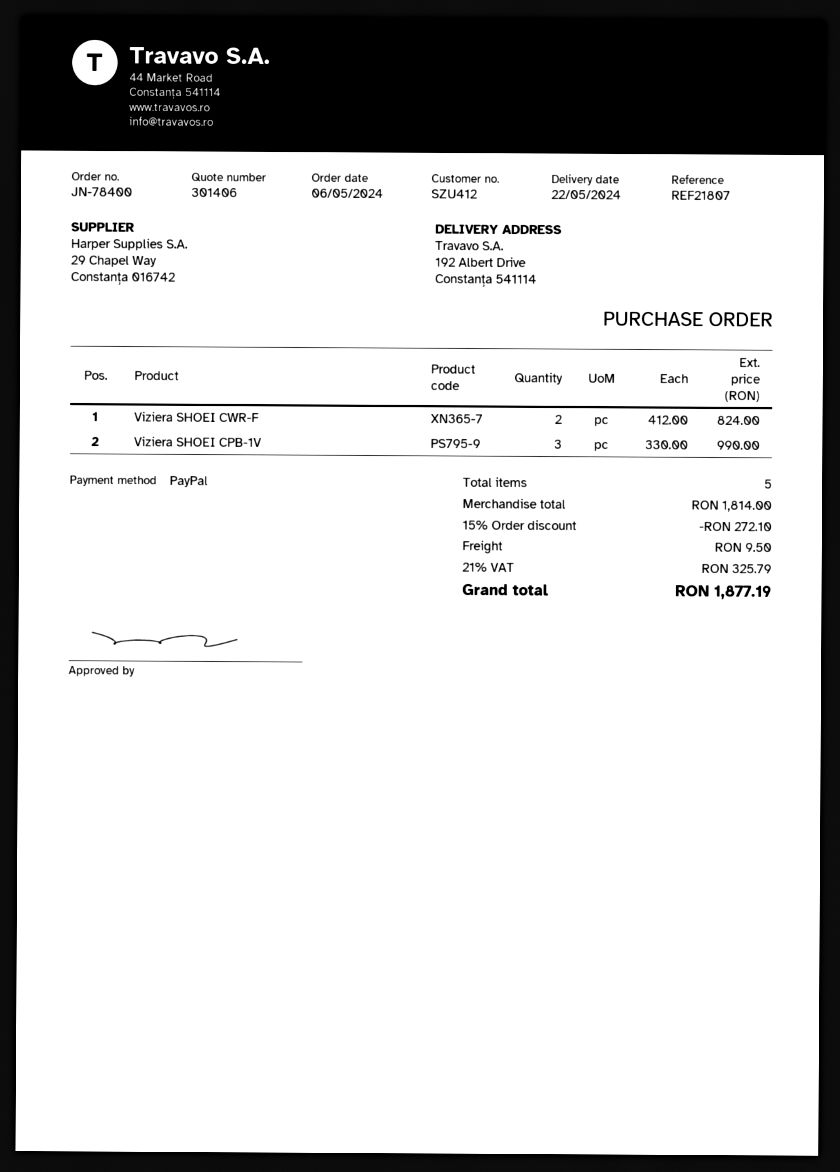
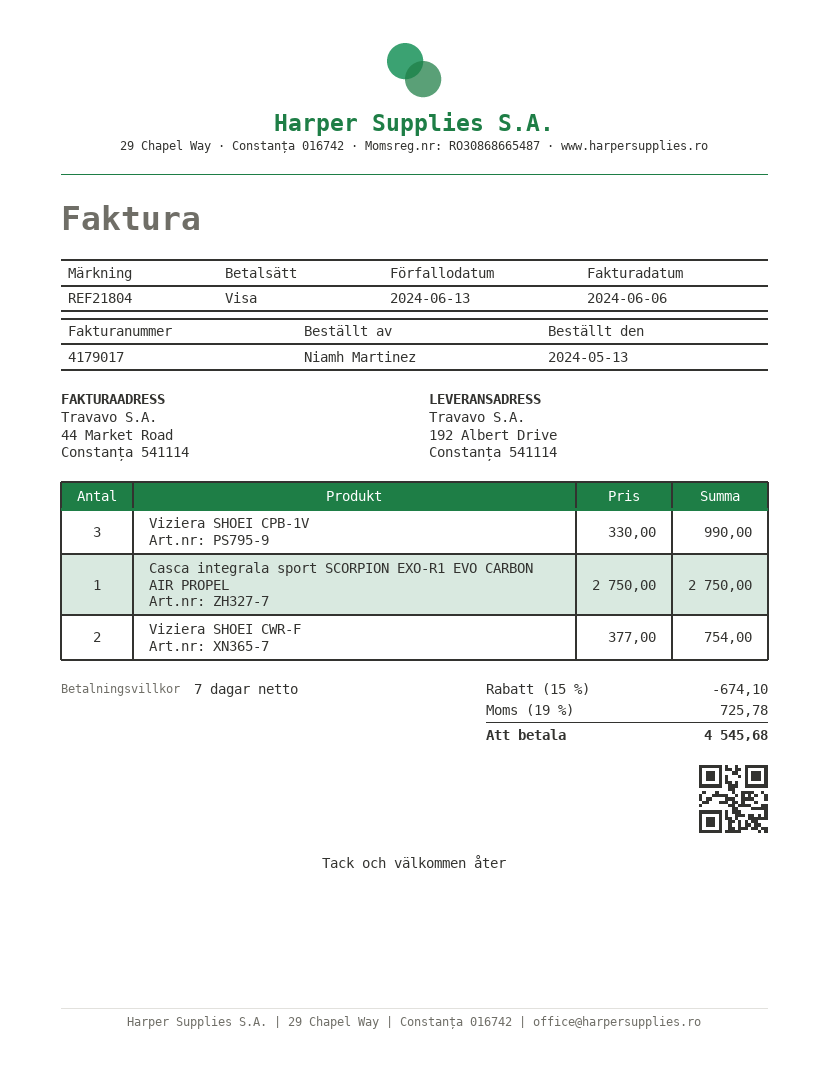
order date: 2024-05-06 -> 2024-05-13
reference: REF21807 -> REF21804
payment method: PayPal -> Visa
Viziera SHOEI CWR-F: 2 x 412.00 = 824.00 -> 2 x 377.00 = 754.00
Casca integrala sport SCORPION EXO-R1 EVO CARBON AIR PROPEL: none -> 1 x 2750.00 = 2750.00
discount: 15% = 272.10 -> 15% = 674.10
shipping: 9.50 -> none
tax: 21% = 325.79 -> 19% = 725.78
total: 1877.19 -> 4545.68

